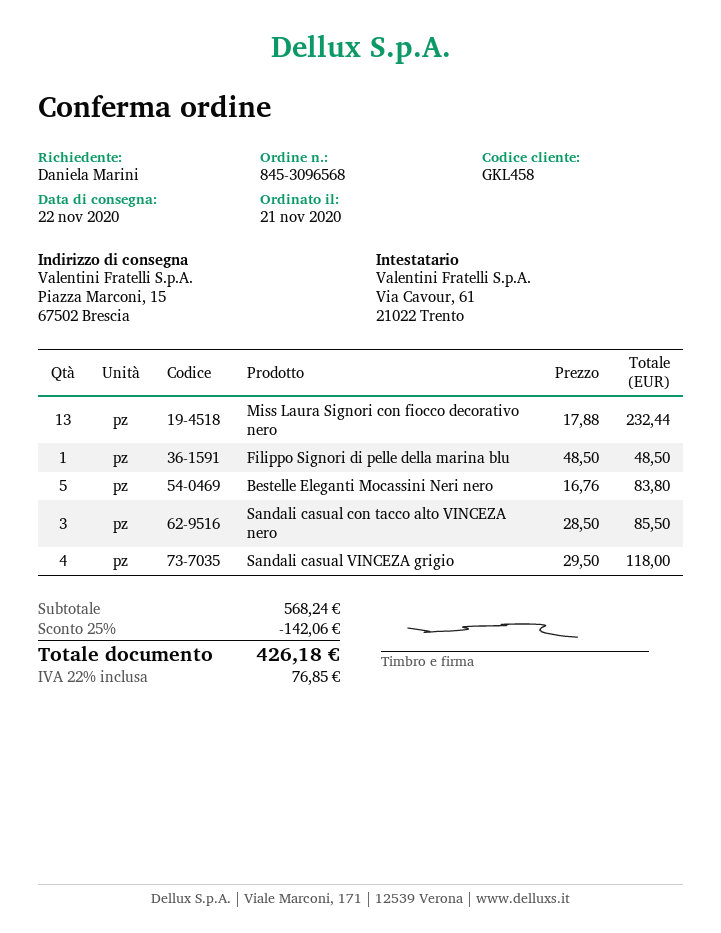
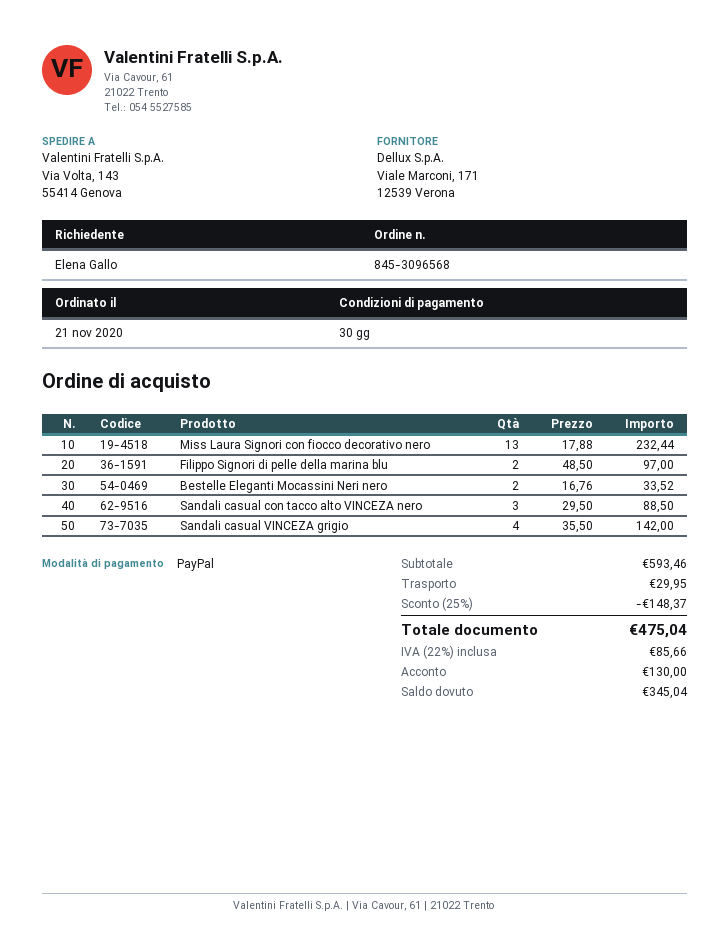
ordered by: Daniela Marini -> Elena Gallo
ship to: Piazza Marconi, 15, 67502 Brescia -> Via Volta, 143, 55414 Genova
Filippo Signori di pelle della marina blu: 1 x 48.50 = 48.50 -> 2 x 48.50 = 97.00
Bestelle Eleganti Mocassini Neri nero: 5 x 16.76 = 83.80 -> 2 x 16.76 = 33.52
Sandali casual con tacco alto VINCEZA nero: 3 x 28.50 = 85.50 -> 3 x 29.50 = 88.50
Sandali casual VINCEZA grigio: 4 x 29.50 = 118.00 -> 4 x 35.50 = 142.00
subtotal: 568.24 -> 593.46
discount: 25% = 142.06 -> 25% = 148.37
shipping: none -> 29.95
tax: 22% = 76.85 -> 22% = 85.66
total: 426.18 -> 475.04

